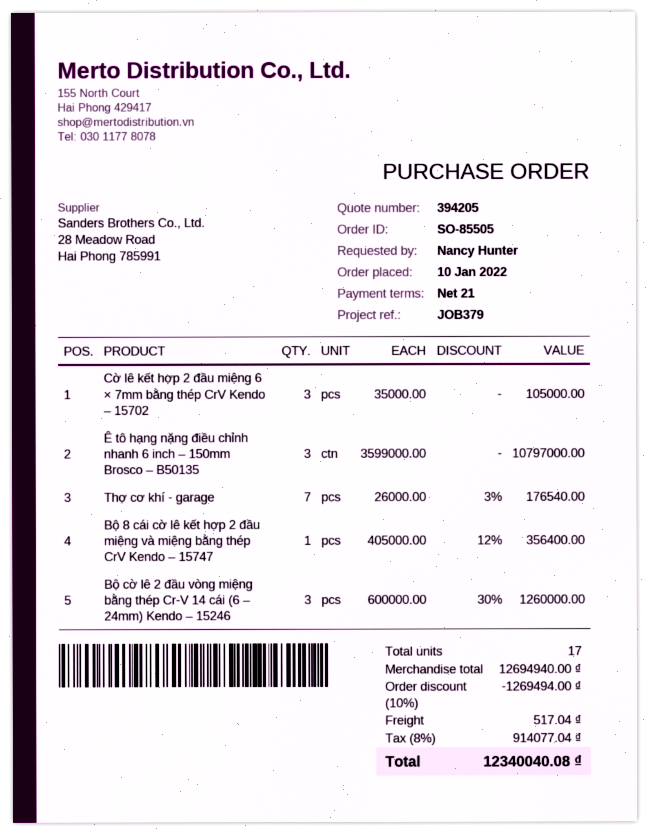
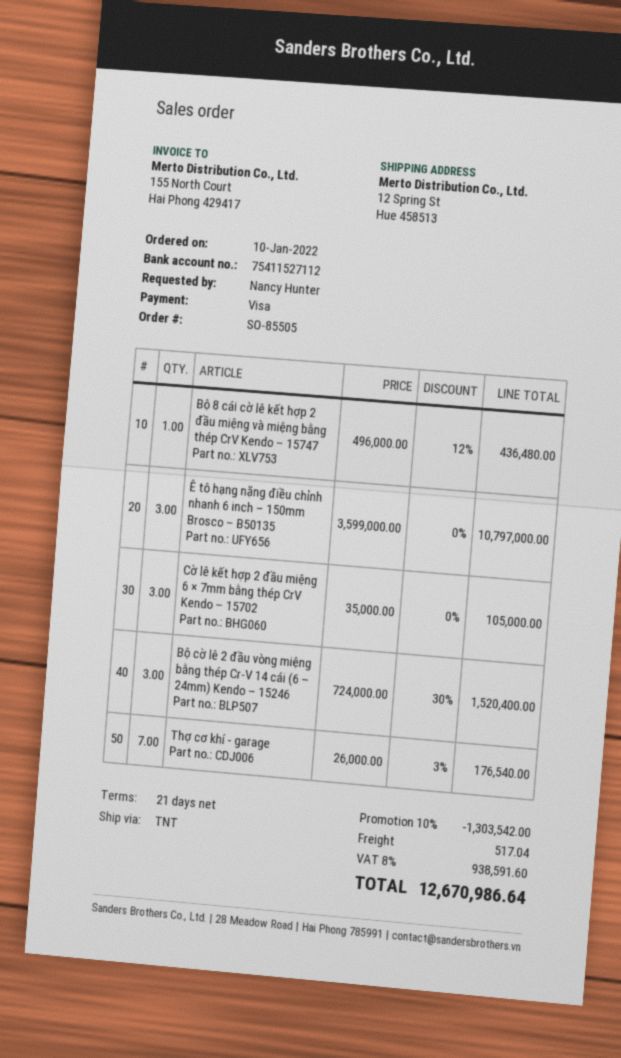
Bộ 8 cái cờ lê kết hợp 2 đầu miệng và miệng bằng thép CrV Kendo – 15747: 1 x 405000.00 - 12% = 356400.00 -> 1 x 496000.00 - 12% = 436480.00
Bộ cờ lê 2 đầu vòng miệng bằng thép Cr-V 14 cái (6 – 24mm) Kendo – 15246: 3 x 600000.00 - 30% = 1260000.00 -> 3 x 724000.00 - 30% = 1520400.00
discount: 10% = 1269494.00 -> 10% = 1303542.00
tax: 8% = 914077.04 -> 8% = 938591.60
total: 12340040.08 -> 12670986.64

